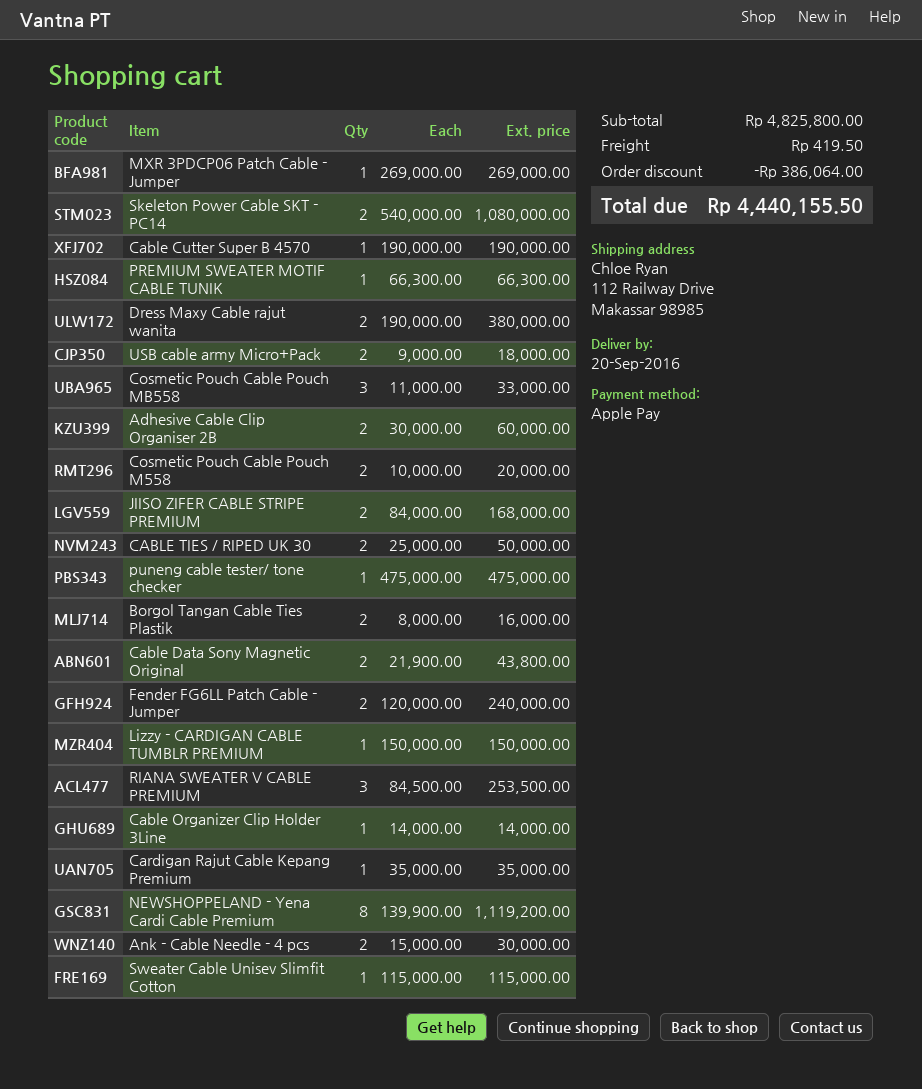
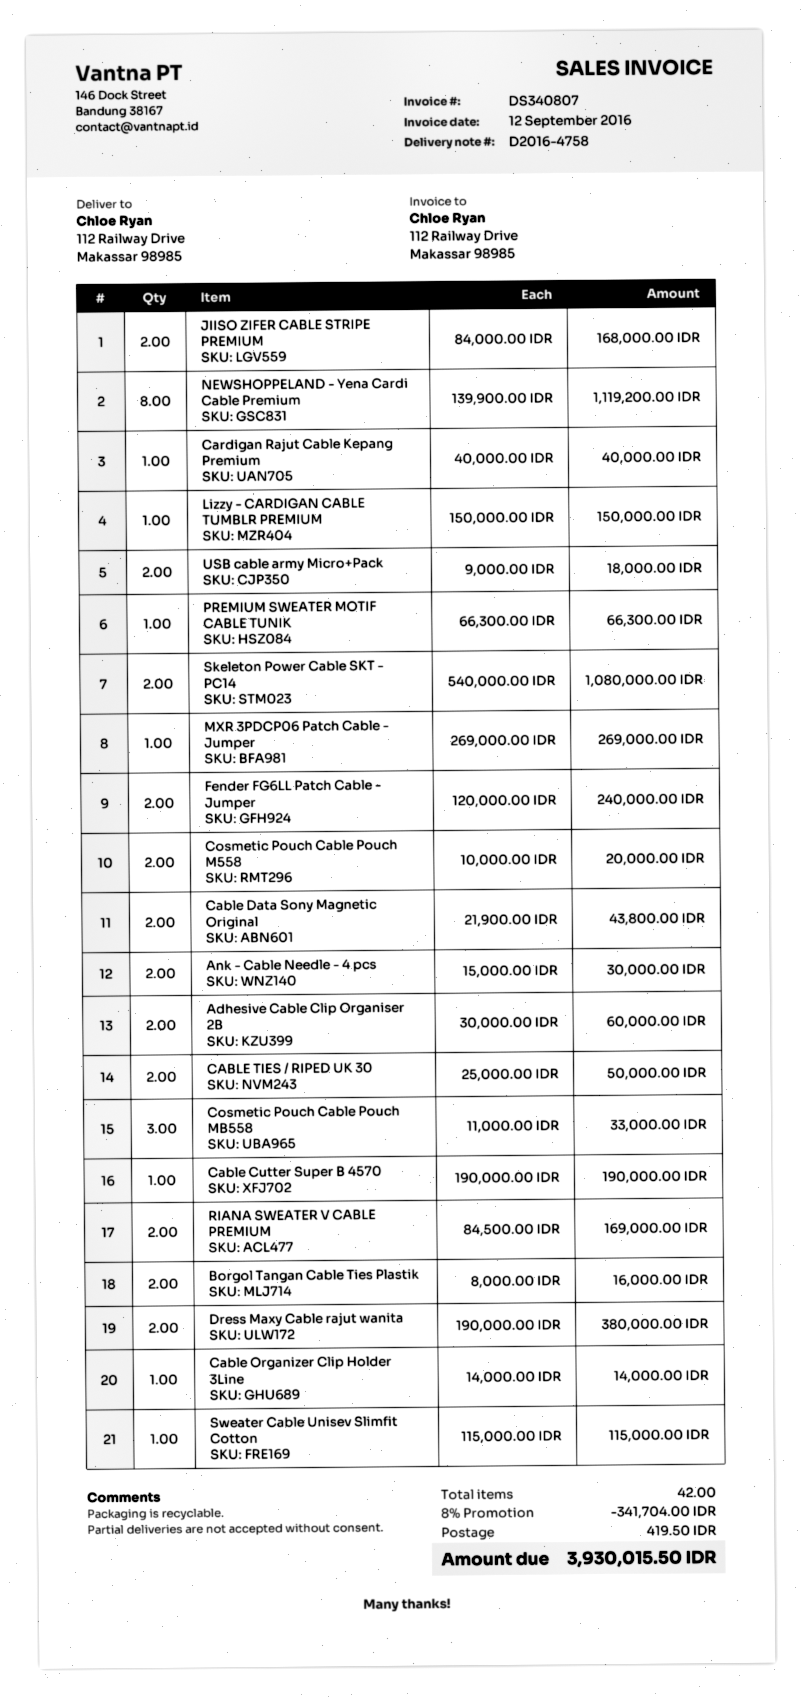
puneng cable tester/ tone checker: 1 x 475000.00 = 475000.00 -> none
RIANA SWEATER V CABLE PREMIUM: 3 x 84500.00 = 253500.00 -> 2 x 84500.00 = 169000.00
Cardigan Rajut Cable Kepang Premium: 1 x 35000.00 = 35000.00 -> 1 x 40000.00 = 40000.00
discount: 386064.00 -> 341704.00
total: 4440155.50 -> 3930015.50

